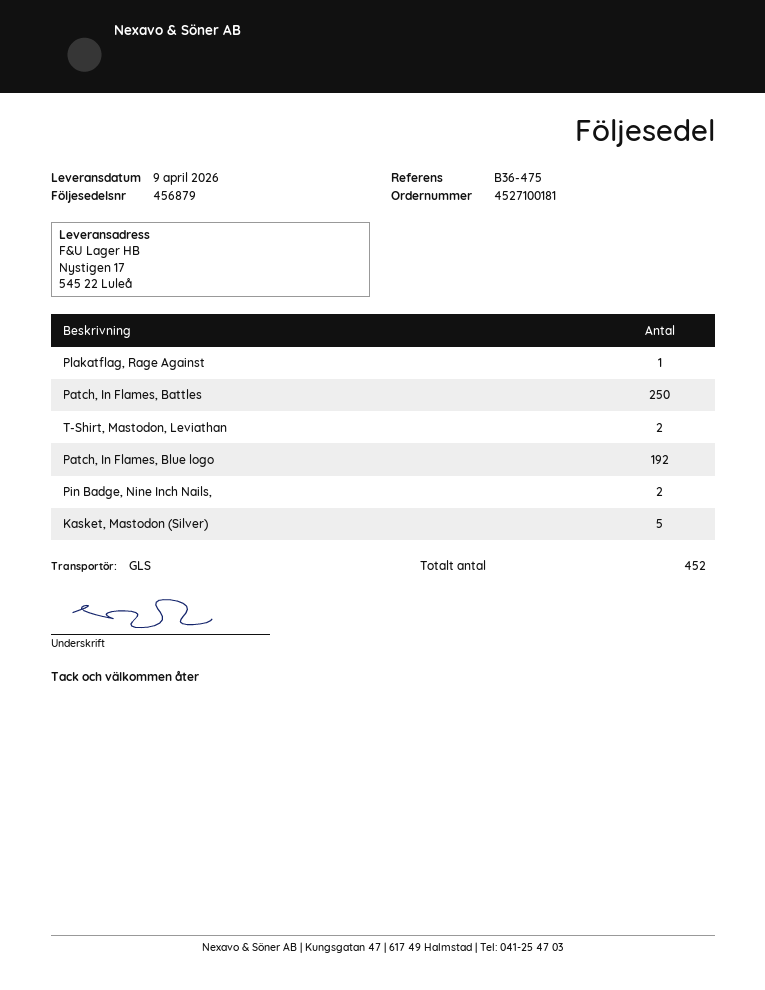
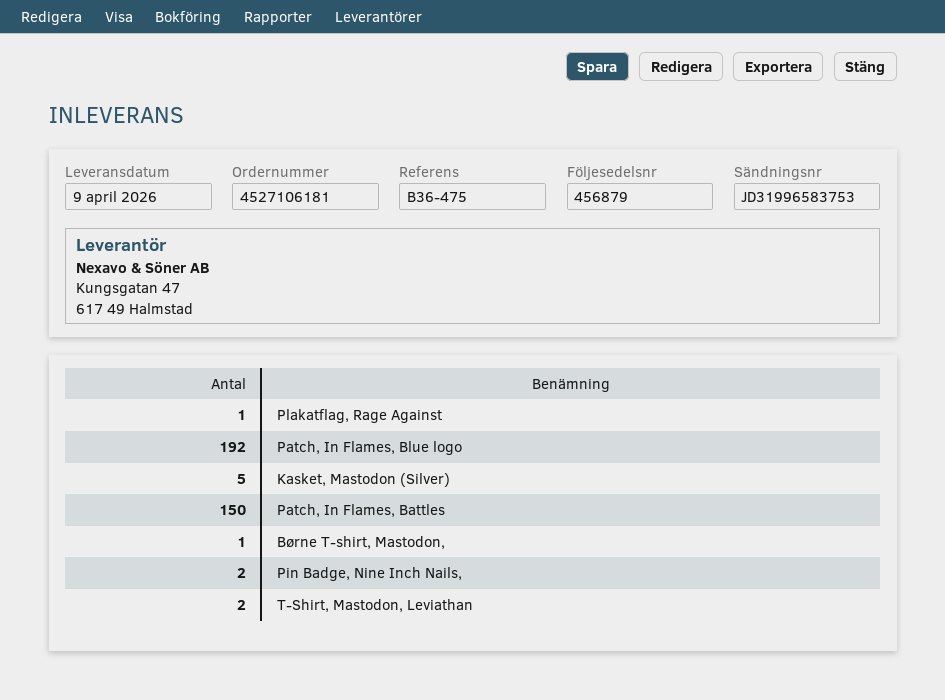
order number: 4527100181 -> 4527106181
Patch, In Flames, Battles: 250 -> 150
Børne T-shirt, Mastodon,: none -> 1

